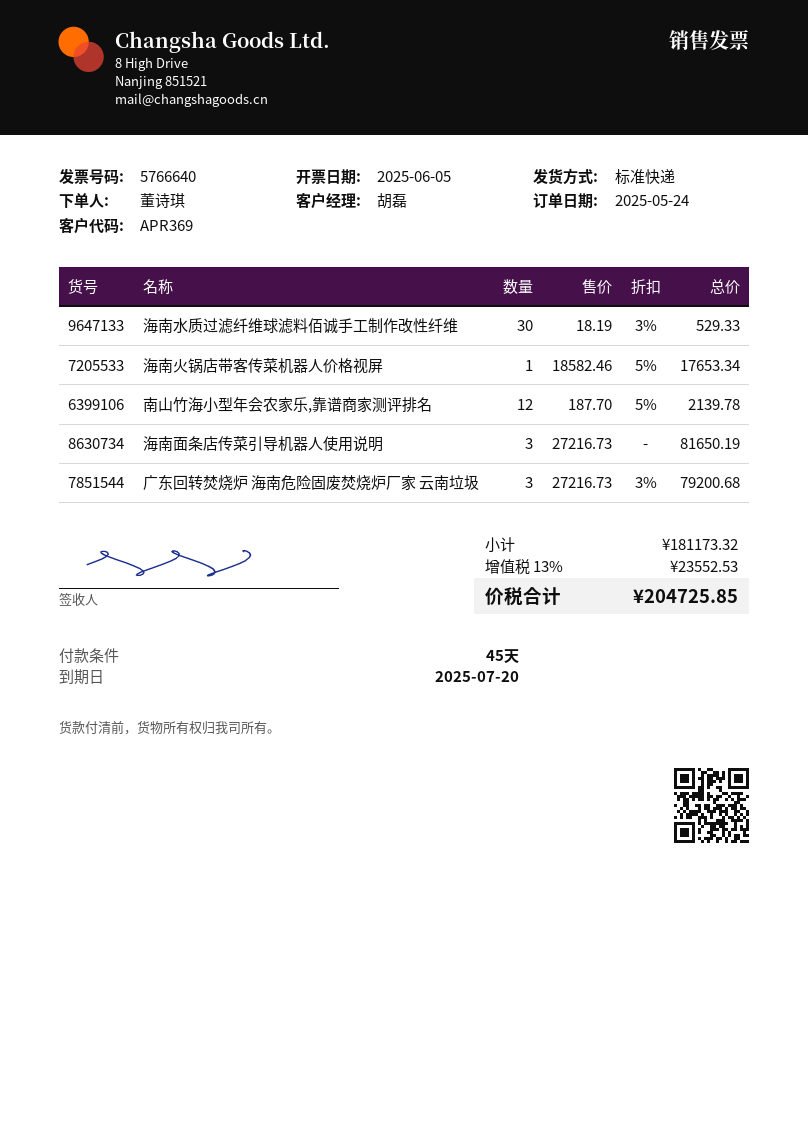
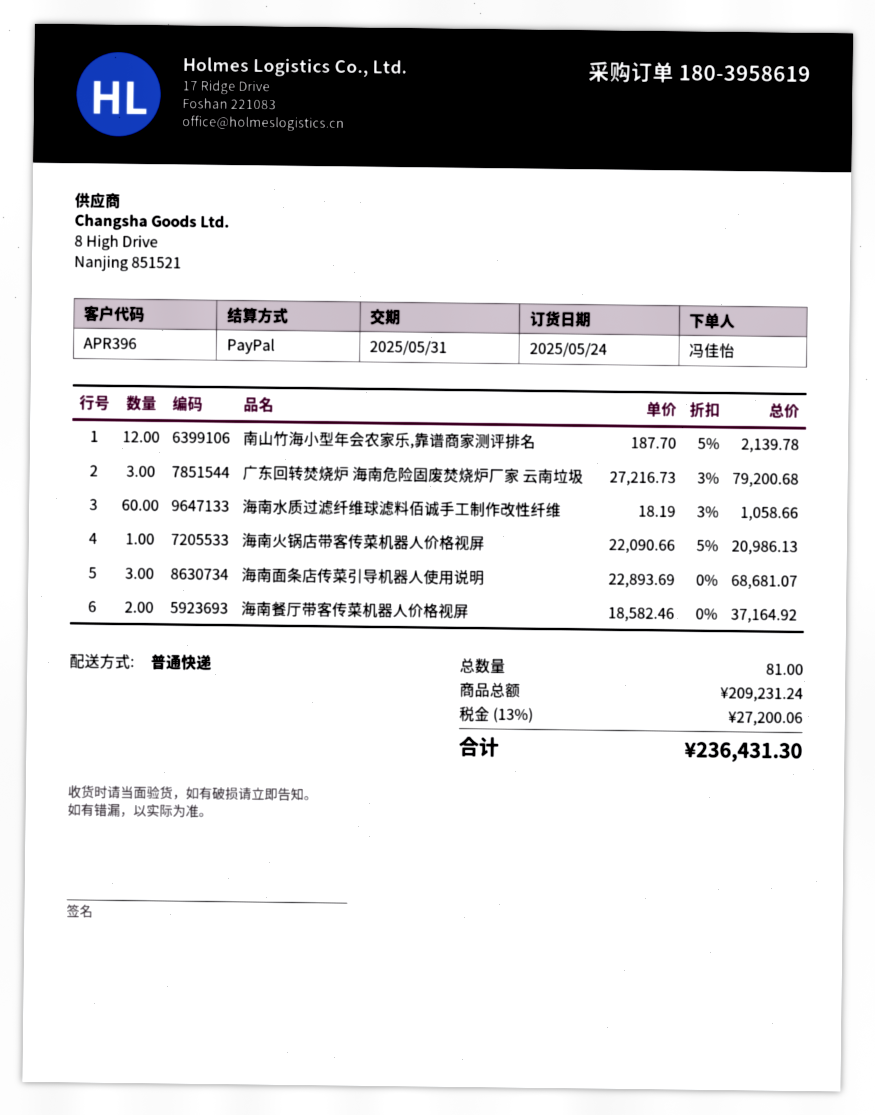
customer number: APR369 -> APR396
ordered by: 董诗琪 -> 冯佳怡
海南水质过滤纤维球滤料佰诚手工制作改性纤维: 30 x 18.19 - 3% = 529.33 -> 60 x 18.19 - 3% = 1058.66
海南火锅店带客传菜机器人价格视屏: 1 x 18582.46 - 5% = 17653.34 -> 1 x 22090.66 - 5% = 20986.13
海南面条店传菜引导机器人使用说明: 3 x 27216.73 = 81650.19 -> 3 x 22893.69 = 68681.07
海南餐厅带客传菜机器人价格视屏: none -> 2 x 18582.46 = 37164.92
subtotal: 181173.32 -> 209231.24
tax: 13% = 23552.53 -> 13% = 27200.06
total: 204725.85 -> 236431.30

